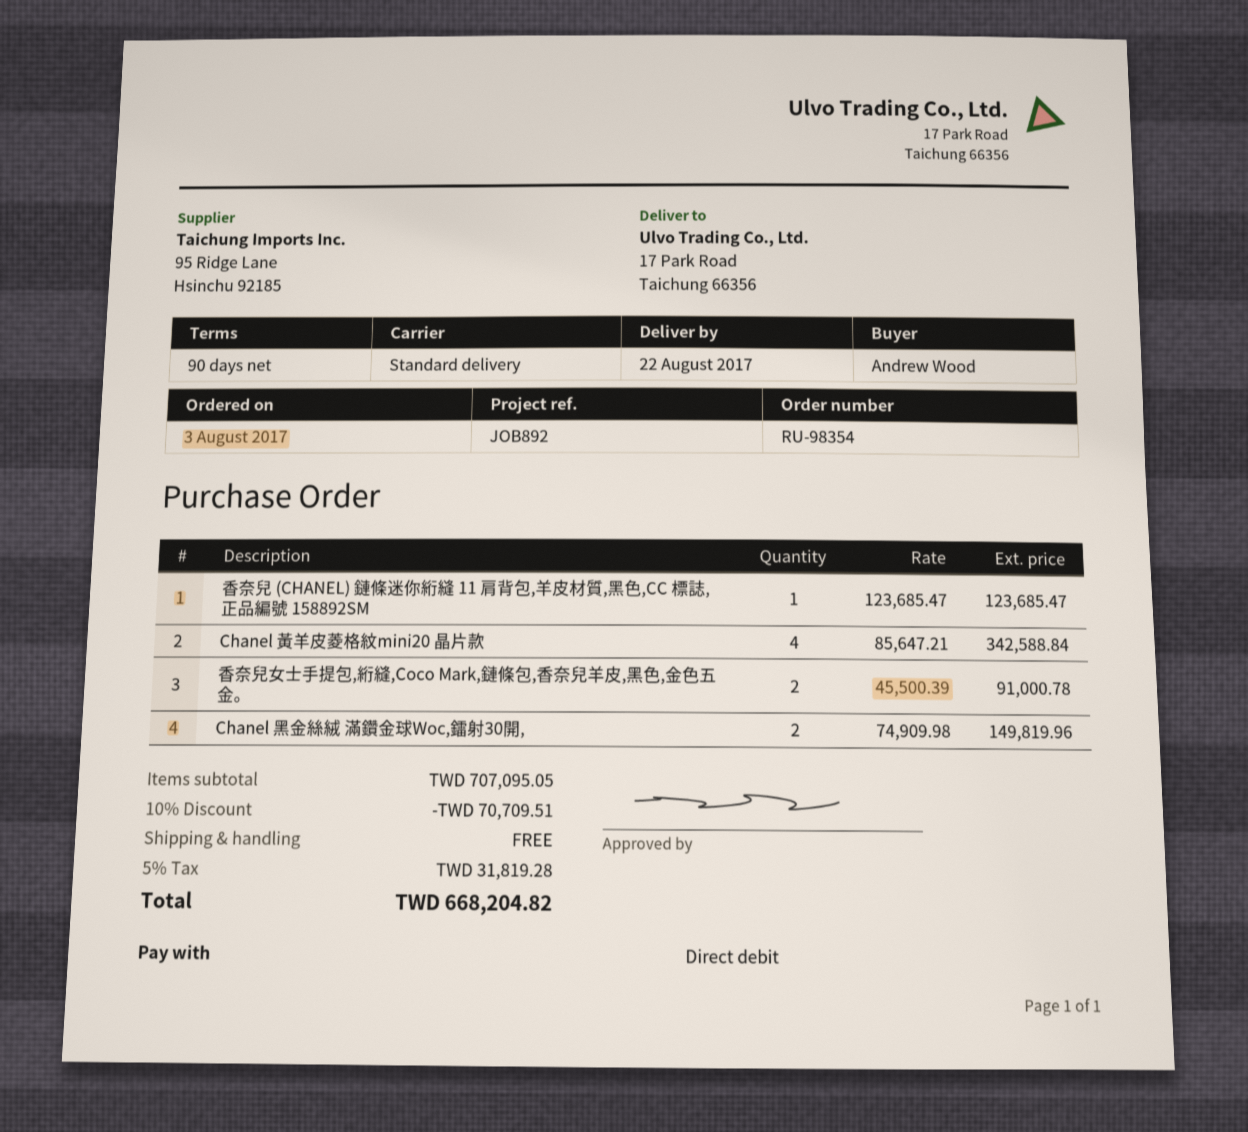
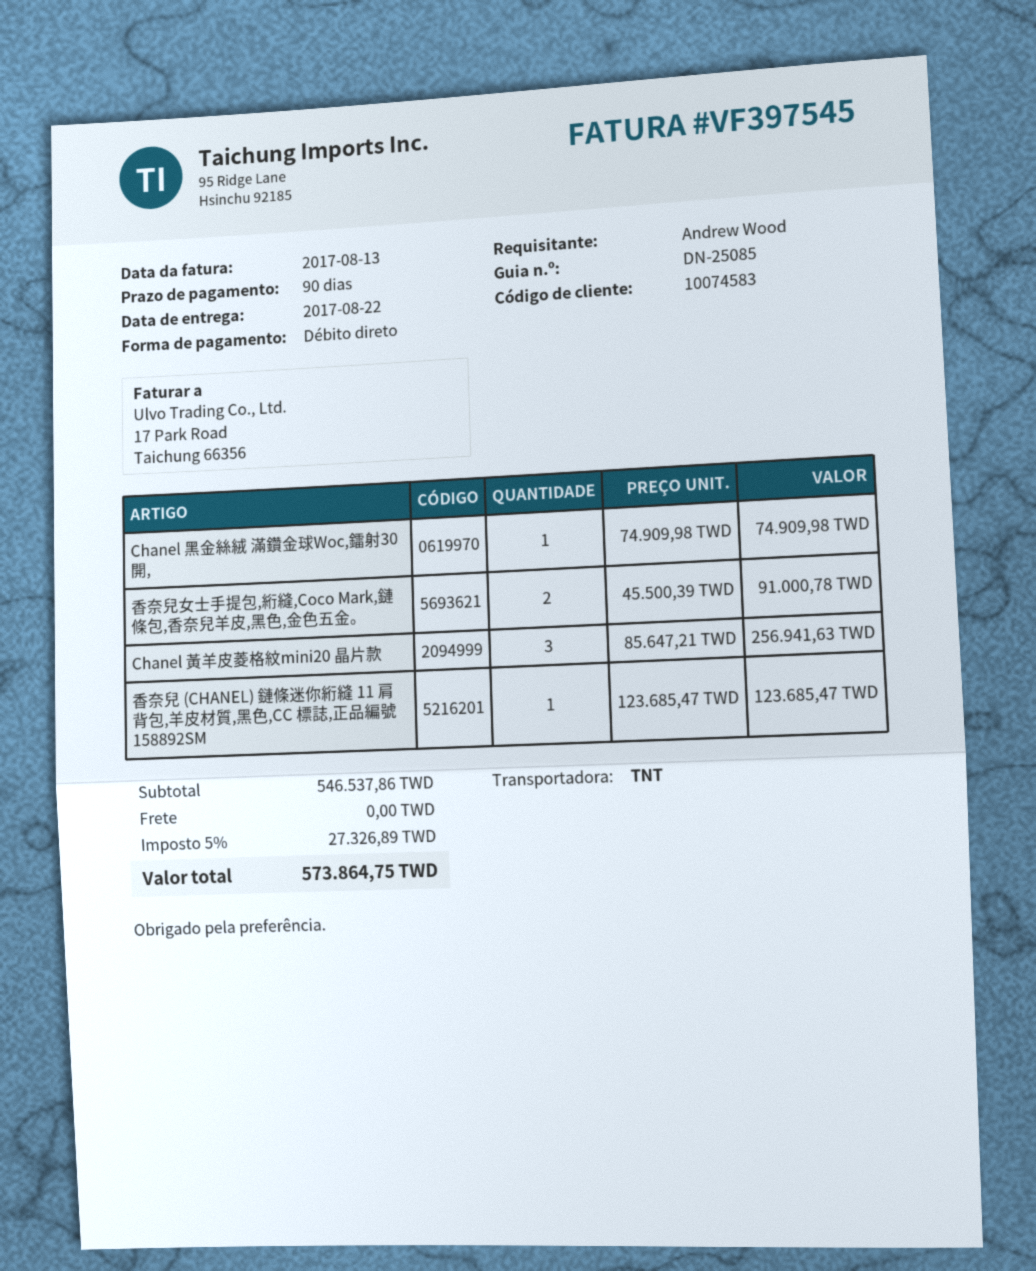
shipping method: standard -> TNT
Chanel 黃羊皮菱格紋mini20 晶片款: 4 x 85647.21 = 342588.84 -> 3 x 85647.21 = 256941.63
Chanel 黑金絲絨 滿鑽金球Woc,鐳射30開,: 2 x 74909.98 = 149819.96 -> 1 x 74909.98 = 74909.98
subtotal: 707095.05 -> 546537.86
discount: 10% = 70709.51 -> none
tax: 5% = 31819.28 -> 5% = 27326.89
total: 668204.82 -> 573864.75

